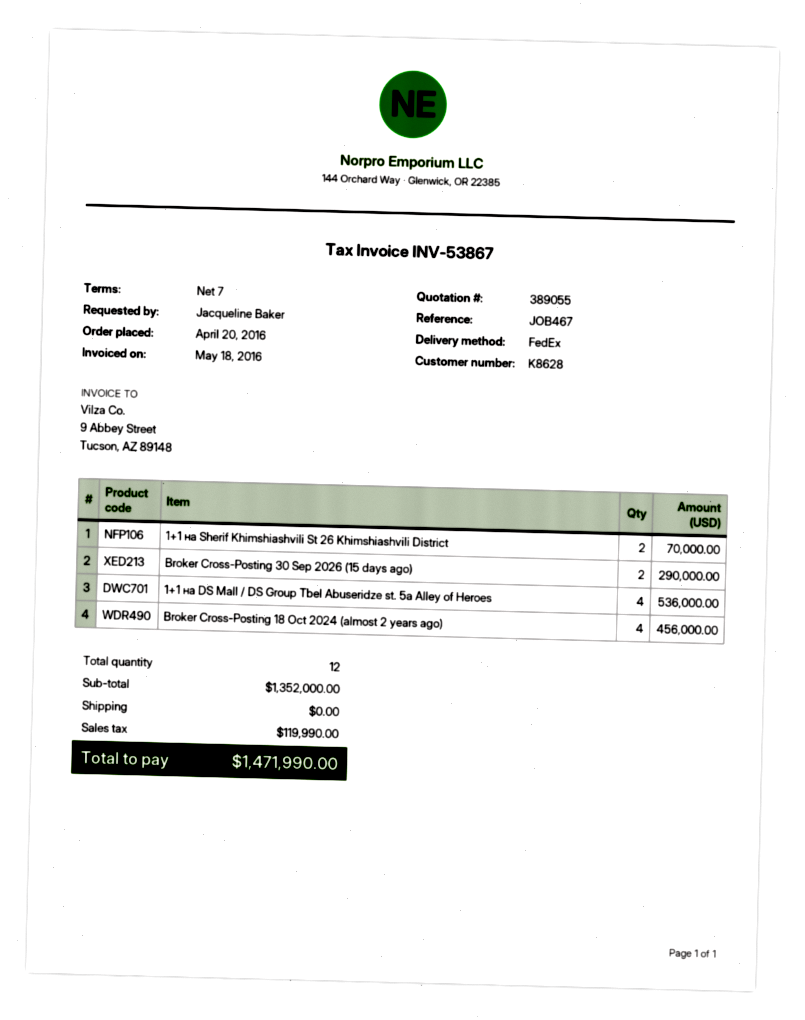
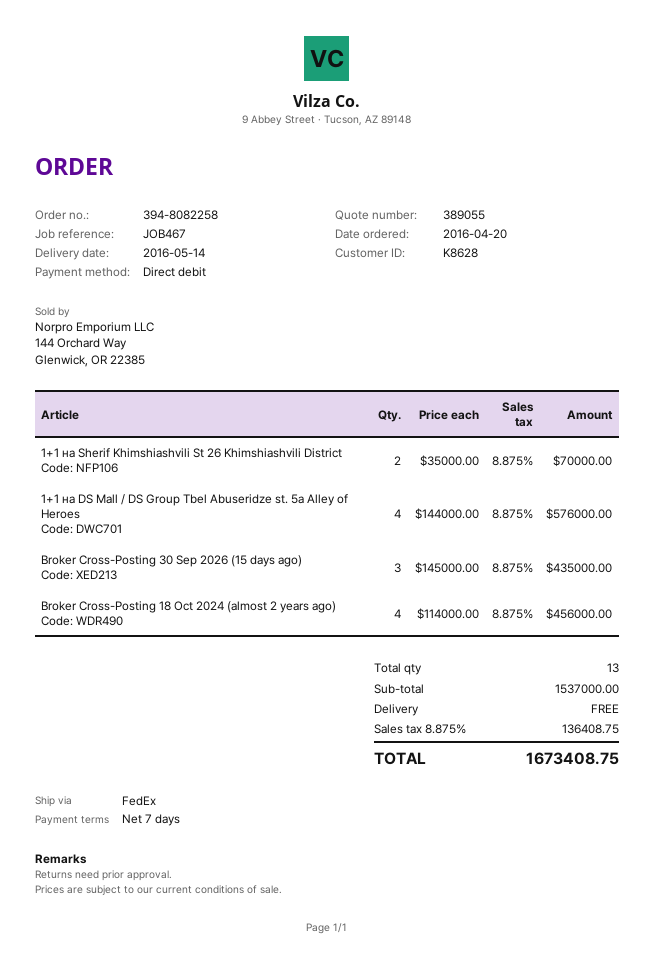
Broker Cross-Posting 30 Sep 2026 (15 days ago): 2 for 290000.00 -> 3 for 435000.00
1+1 на DS Mall / DS Group Tbel Abuseridze st. 5a Alley of Heroes: 4 for 536000.00 -> 4 for 576000.00
total quantity: 12 -> 13
subtotal: 1352000.00 -> 1537000.00
tax: 119990.00 -> 136408.75
total: 1471990.00 -> 1673408.75

